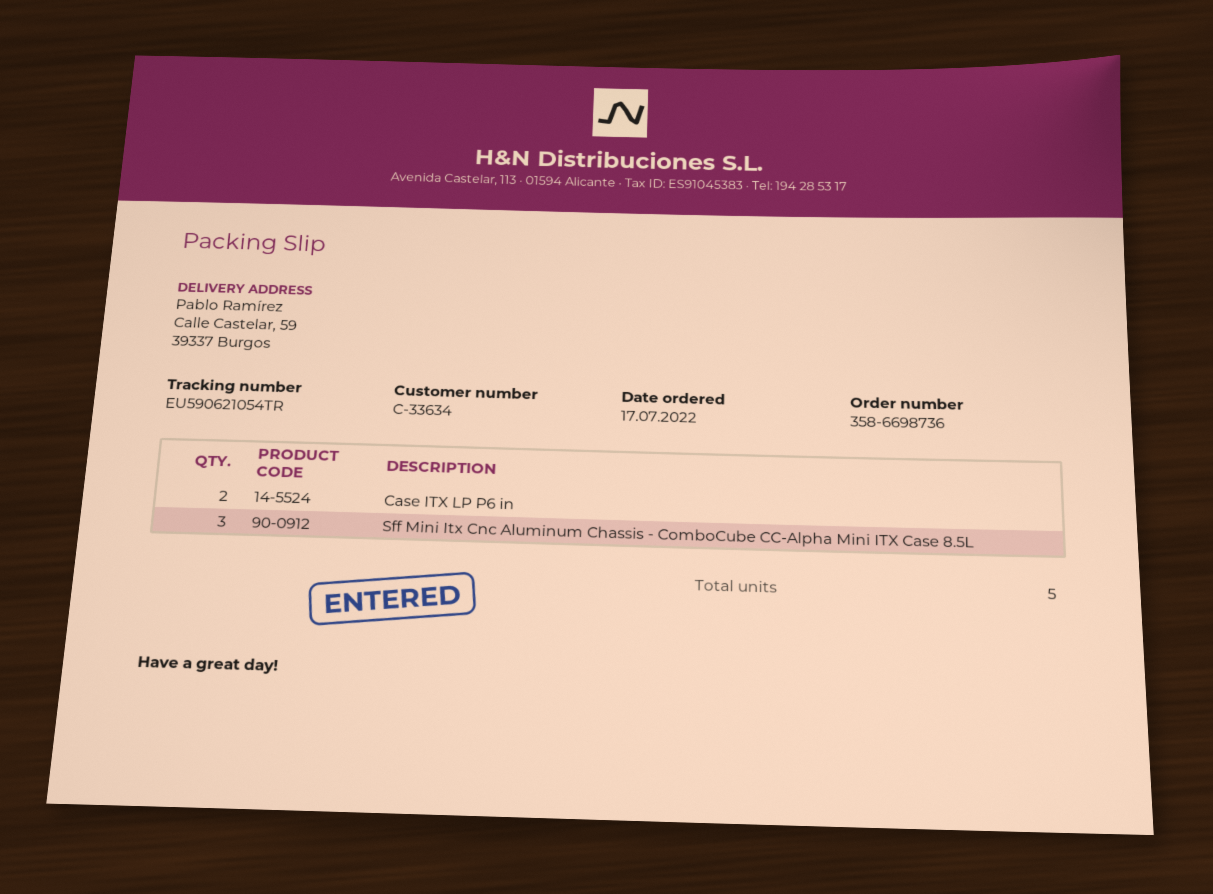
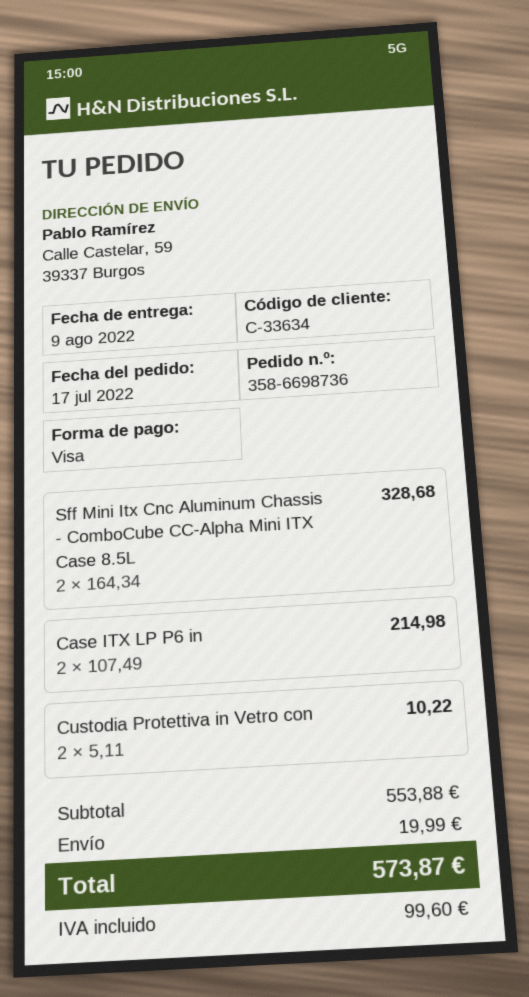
Sff Mini Itx Cnc Aluminum Chassis - ComboCube CC-Alpha Mini ITX Case 8.5L: 3 -> 2
Custodia Protettiva in Vetro con: none -> 2

